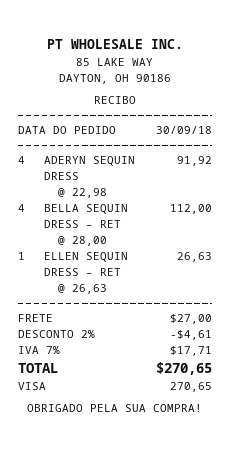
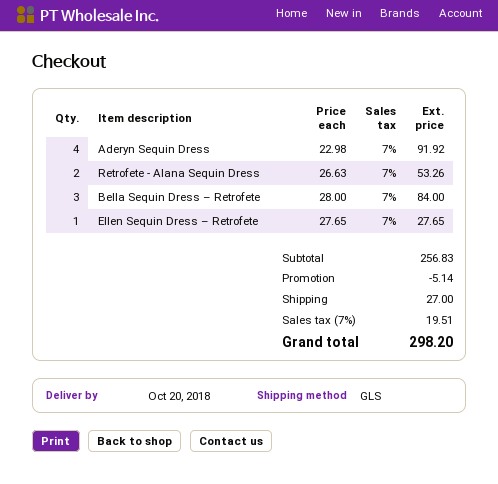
BELLA SEQUIN DRESS – RET: 4 x 28.00 = 112.00 -> 3 x 28.00 = 84.00
ELLEN SEQUIN DRESS – RET: 1 x 26.63 = 26.63 -> 1 x 27.65 = 27.65
Retrofete - Alana Sequin Dress: none -> 2 x 26.63 = 53.26
discount: 4.61 -> 5.14
tax: 7% = 17.71 -> 7% = 19.51
total: 270.65 -> 298.20

